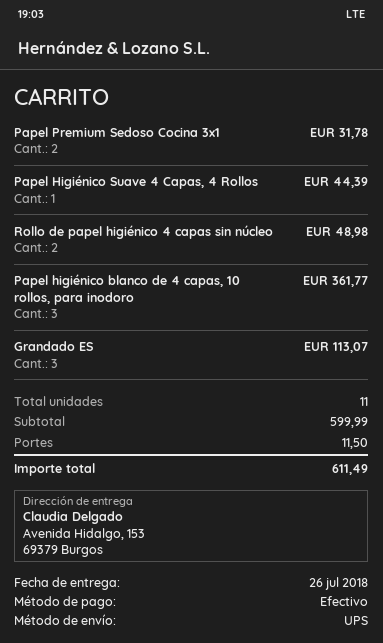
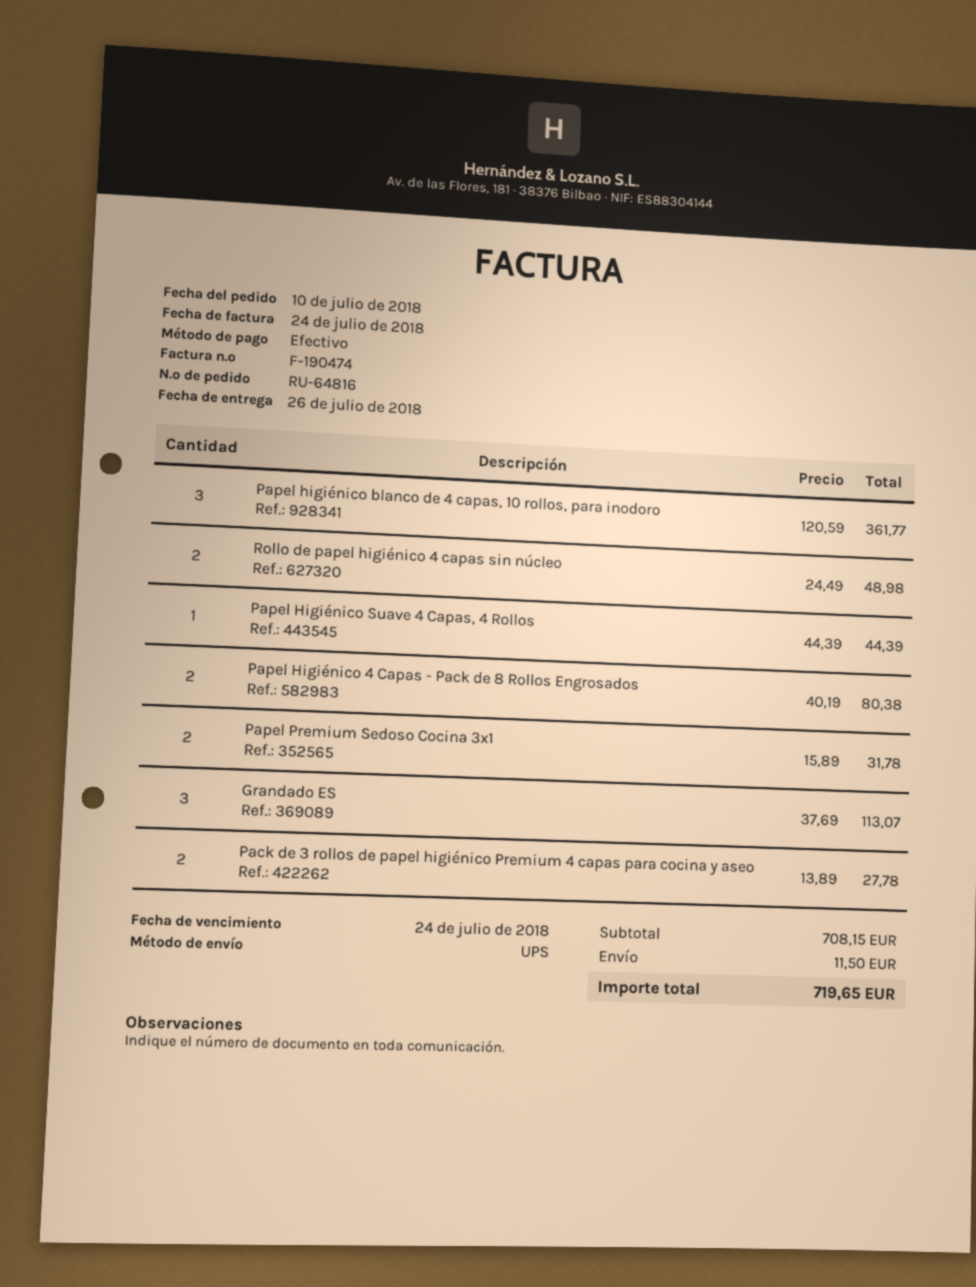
Papel Higiénico 4 Capas - Pack de 8 Rollos Engrosados: none -> 2 for 80.38
Pack de 3 rollos de papel higiénico Premium 4 capas para cocina y aseo: none -> 2 for 27.78
subtotal: 599.99 -> 708.15
total: 611.49 -> 719.65

